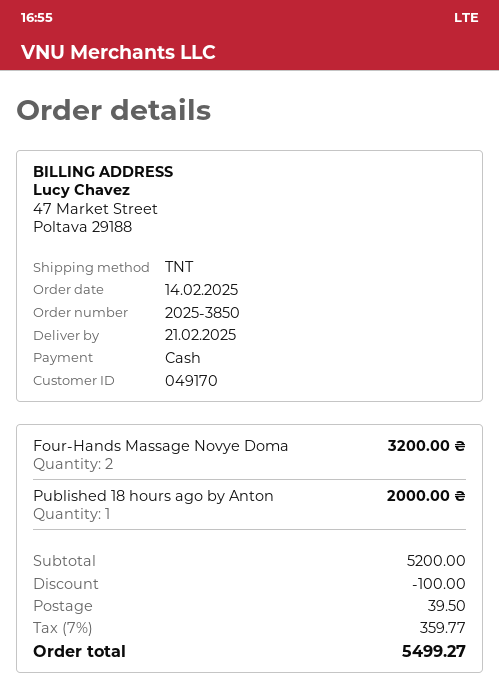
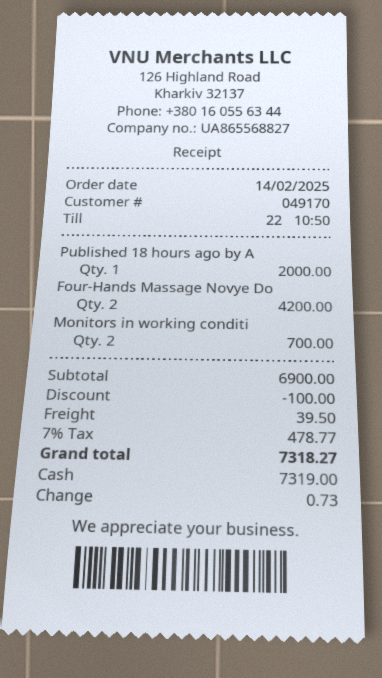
Four-Hands Massage Novye Doma: 2 for 3200.00 -> 2 for 4200.00
Monitors in working conditi: none -> 2 for 700.00
subtotal: 5200.00 -> 6900.00
tax: 7% = 359.77 -> 7% = 478.77
total: 5499.27 -> 7318.27

